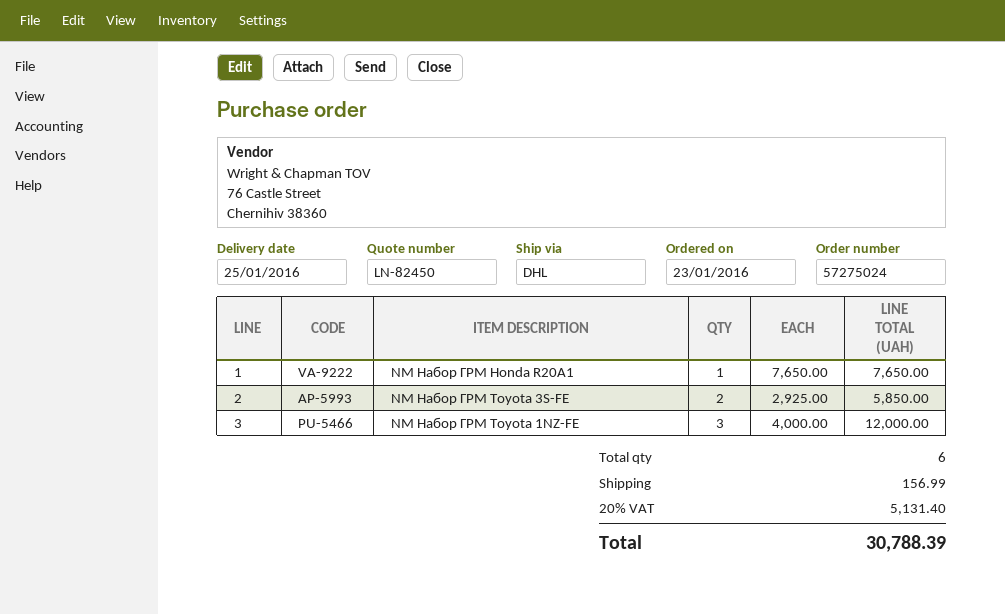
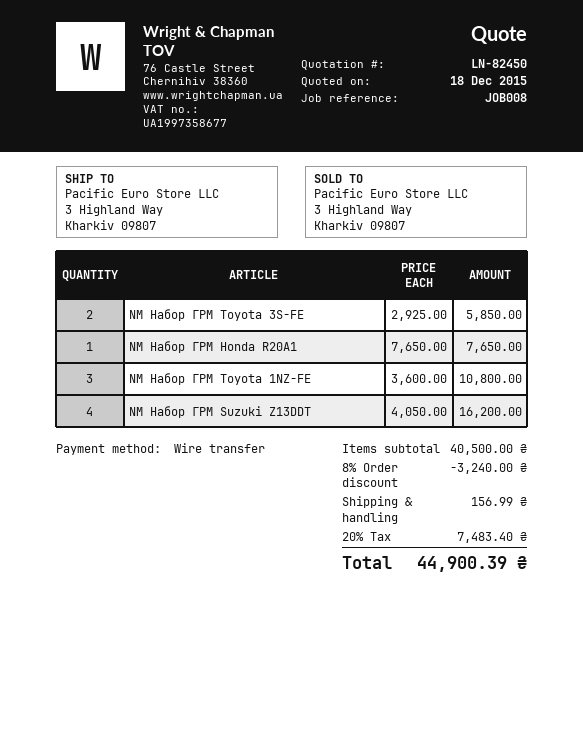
NM Набор ГРМ Toyota 1NZ-FE: 3 x 4000.00 = 12000.00 -> 3 x 3600.00 = 10800.00
NM Набор ГРМ Suzuki Z13DDT: none -> 4 x 4050.00 = 16200.00
discount: none -> 8% = 3240.00
tax: 20% = 5131.40 -> 20% = 7483.40
total: 30788.39 -> 44900.39

